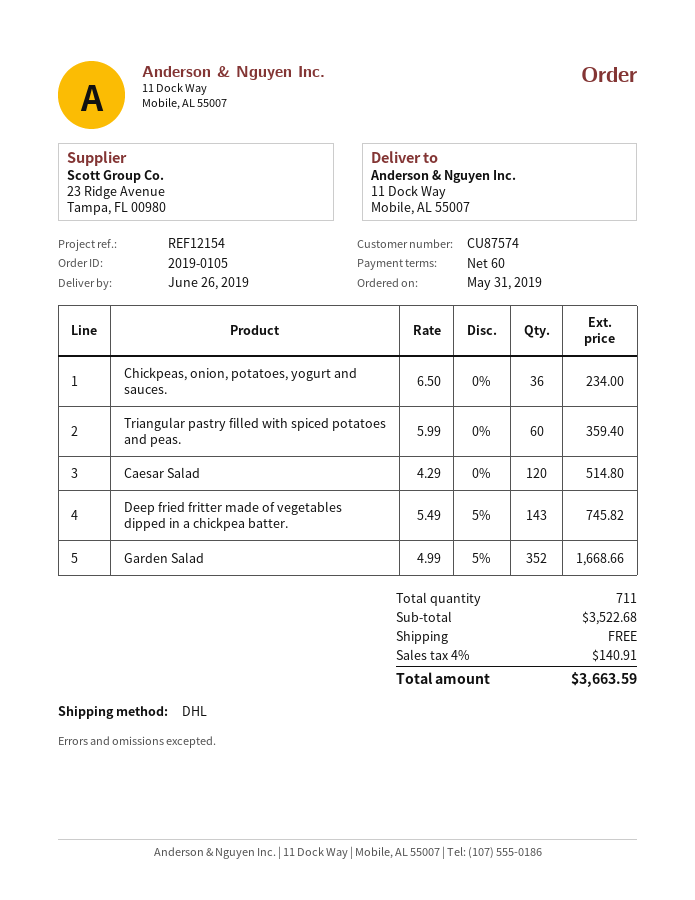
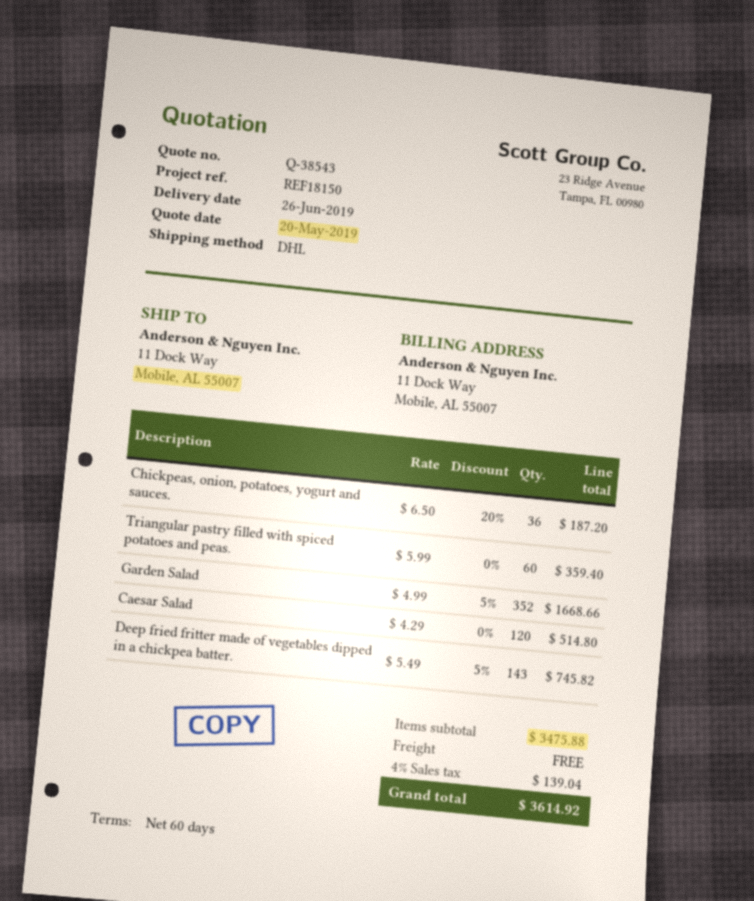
reference: REF12154 -> REF18150
Chickpeas, onion, potatoes, yogurt and sauces.: 36 x 6.50 = 234.00 -> 36 x 6.50 - 20% = 187.20
subtotal: 3522.68 -> 3475.88
tax: 4% = 140.91 -> 4% = 139.04
total: 3663.59 -> 3614.92

